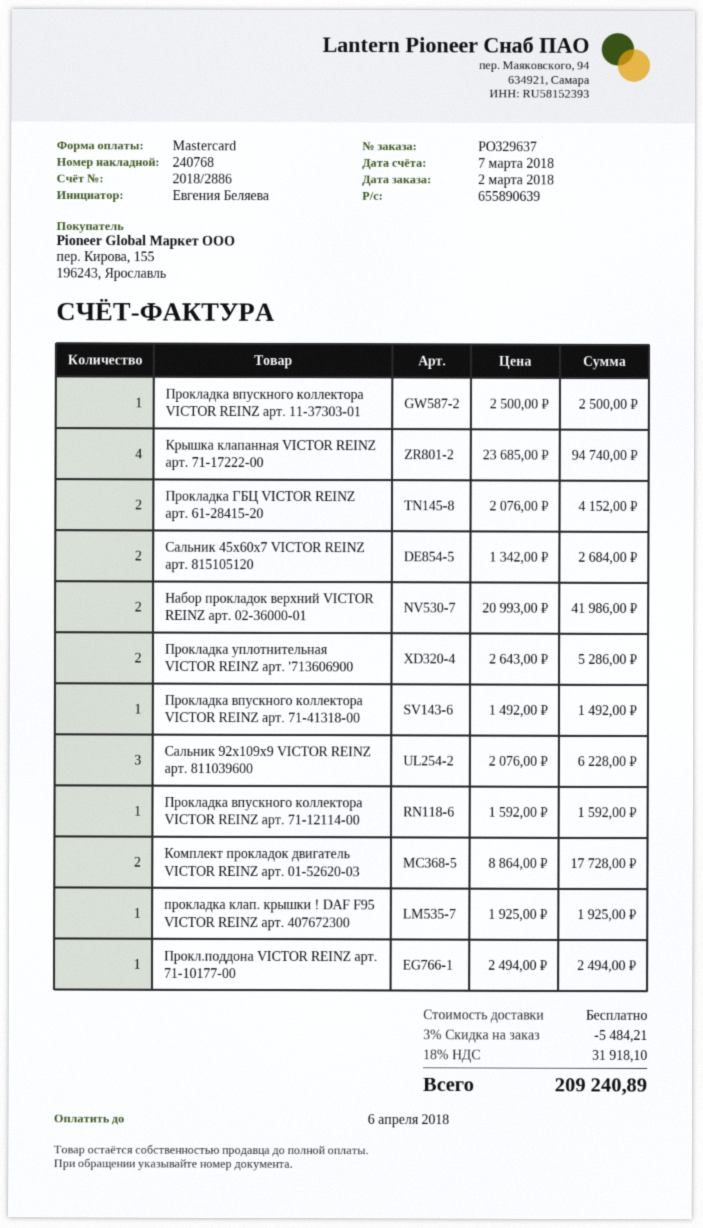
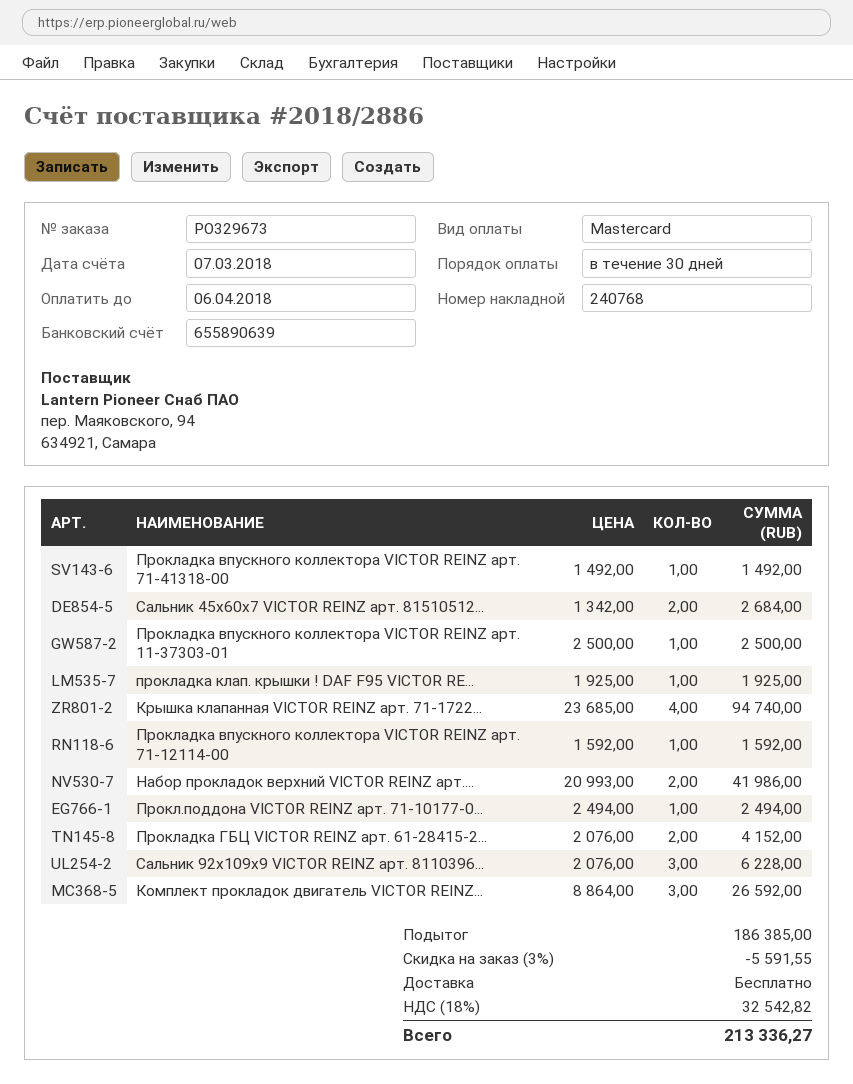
order number: PO329637 -> PO329673
Прокладка уплотнительная VICTOR REINZ арт. '713606900: 2 x 2643.00 = 5286.00 -> none
Комплект прокладок двигатель VICTOR REINZ арт. 01-52620-03: 2 x 8864.00 = 17728.00 -> 3 x 8864.00 = 26592.00
discount: 3% = 5484.21 -> 3% = 5591.55
tax: 18% = 31918.10 -> 18% = 32542.82
total: 209240.89 -> 213336.27

